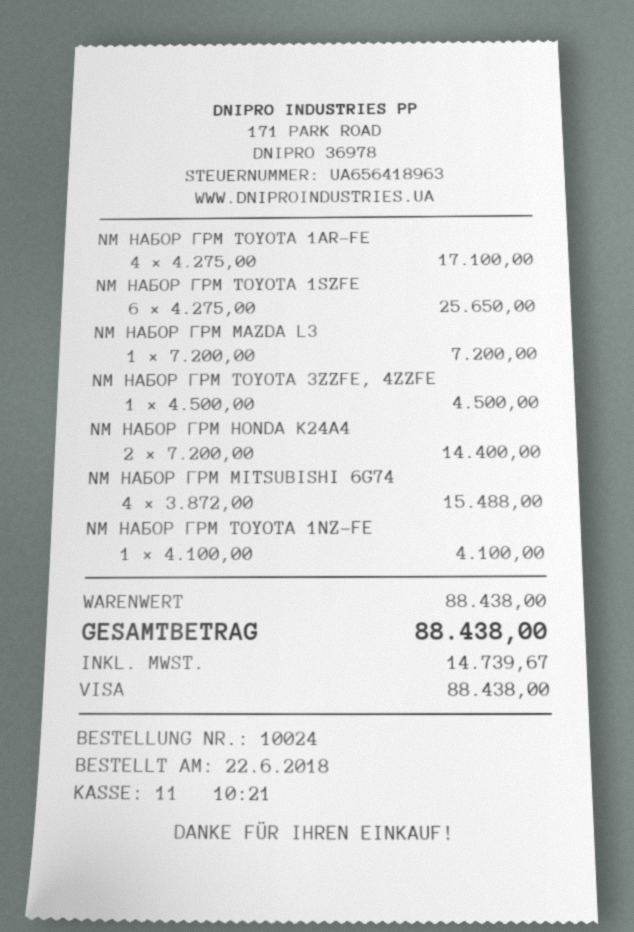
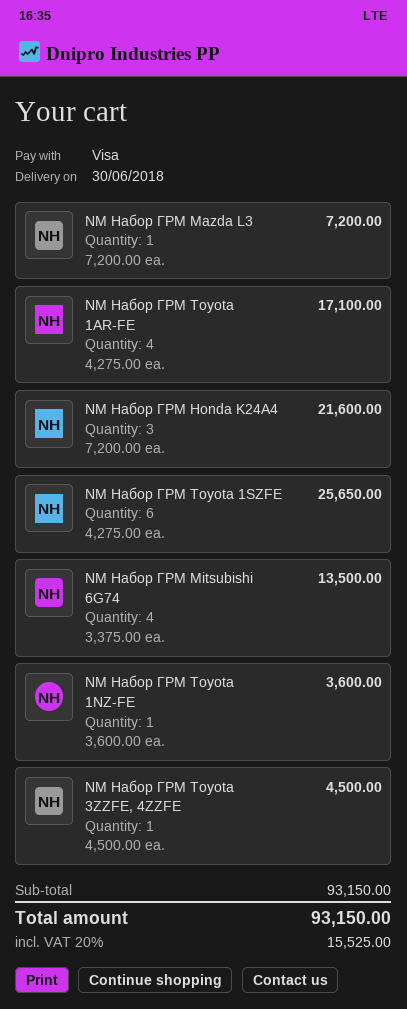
NM НАБОР ГРМ HONDA K24A4: 2 x 7200.00 = 14400.00 -> 3 x 7200.00 = 21600.00
NM НАБОР ГРМ MITSUBISHI 6G74: 4 x 3872.00 = 15488.00 -> 4 x 3375.00 = 13500.00
NM НАБОР ГРМ TOYOTA 1NZ-FE: 1 x 4100.00 = 4100.00 -> 1 x 3600.00 = 3600.00
subtotal: 88438.00 -> 93150.00
tax: 14739.67 -> 15525.00
total: 88438.00 -> 93150.00

